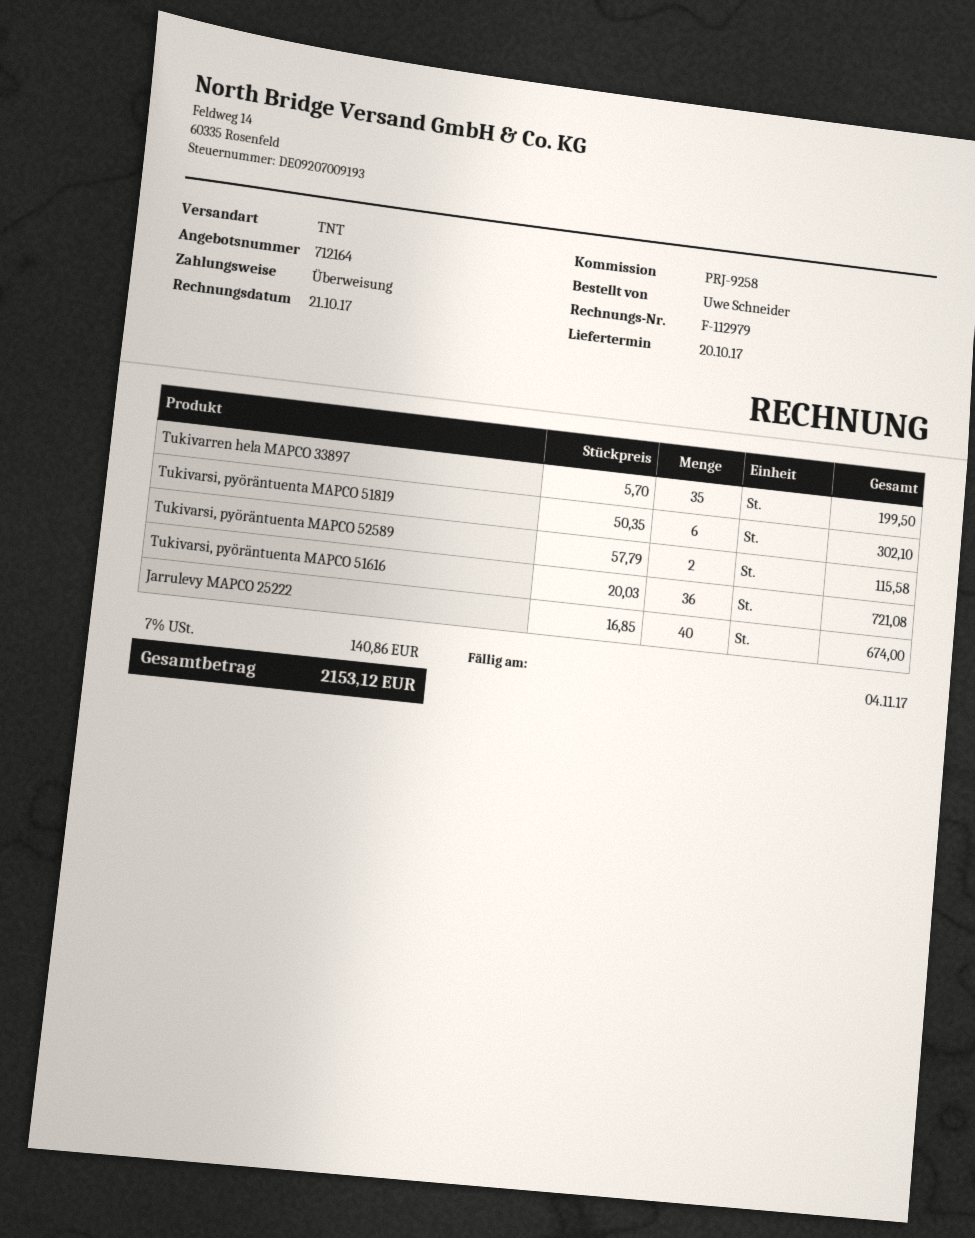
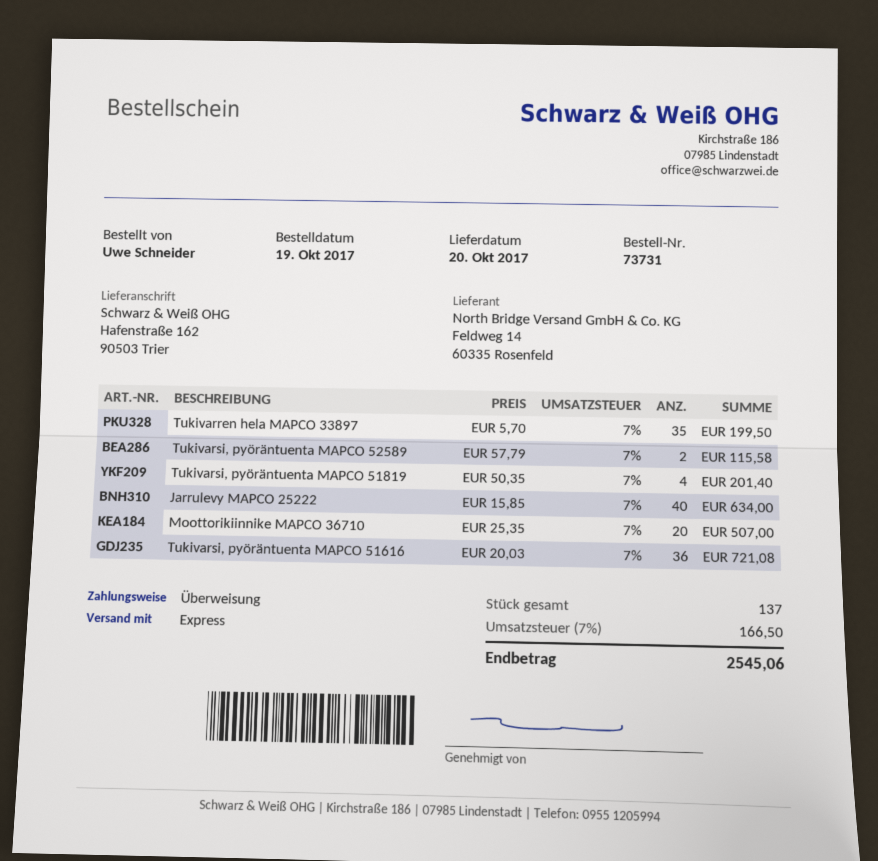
shipping method: TNT -> express
Tukivarsi, pyöräntuenta MAPCO 51819: 6 x 50.35 = 302.10 -> 4 x 50.35 = 201.40
Jarrulevy MAPCO 25222: 40 x 16.85 = 674.00 -> 40 x 15.85 = 634.00
Moottorikiinnike MAPCO 36710: none -> 20 x 25.35 = 507.00
tax: 7% = 140.86 -> 7% = 166.50
total: 2153.12 -> 2545.06

